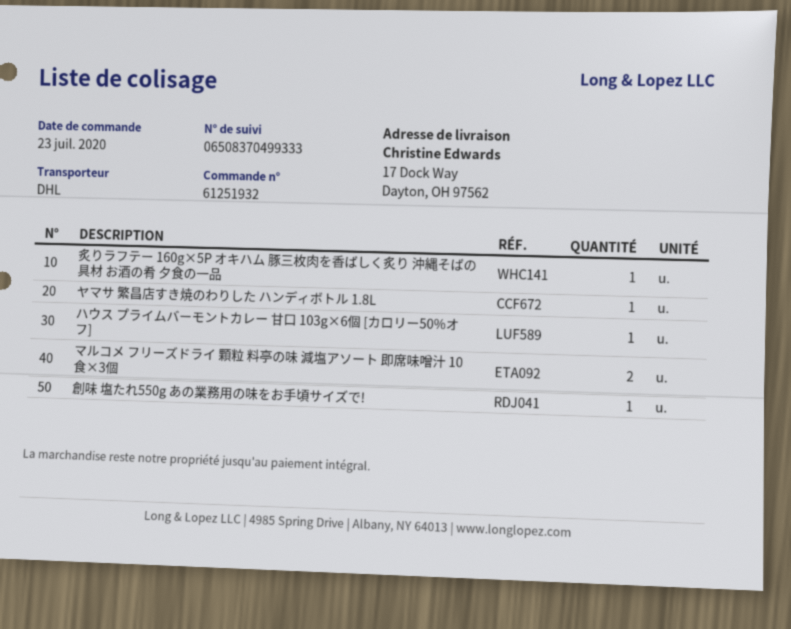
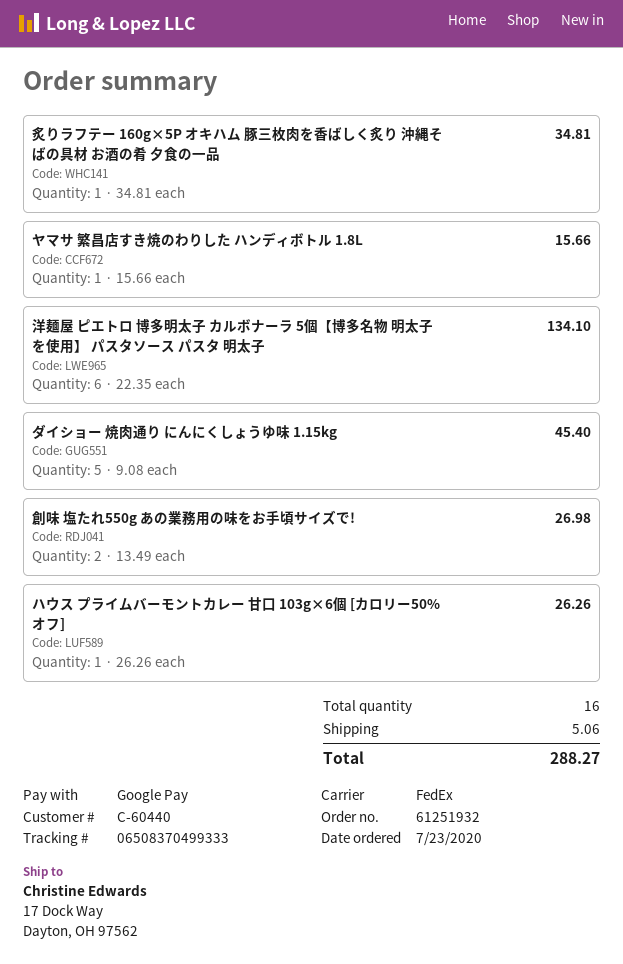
shipping method: DHL -> FedEx
マルコメ フリーズドライ 顆粒 料亭の味 減塩アソート 即席味噌汁 10食×3個: 2 -> none
創味 塩たれ550g あの業務用の味をお手頃サイズで!: 1 -> 2
洋麺屋 ピエトロ 博多明太子 カルボナーラ 5個【博多名物 明太子 を使用】 パスタソース パスタ 明太子: none -> 6
ダイショー 焼肉通り にんにくしょうゆ味 1.15kg: none -> 5

